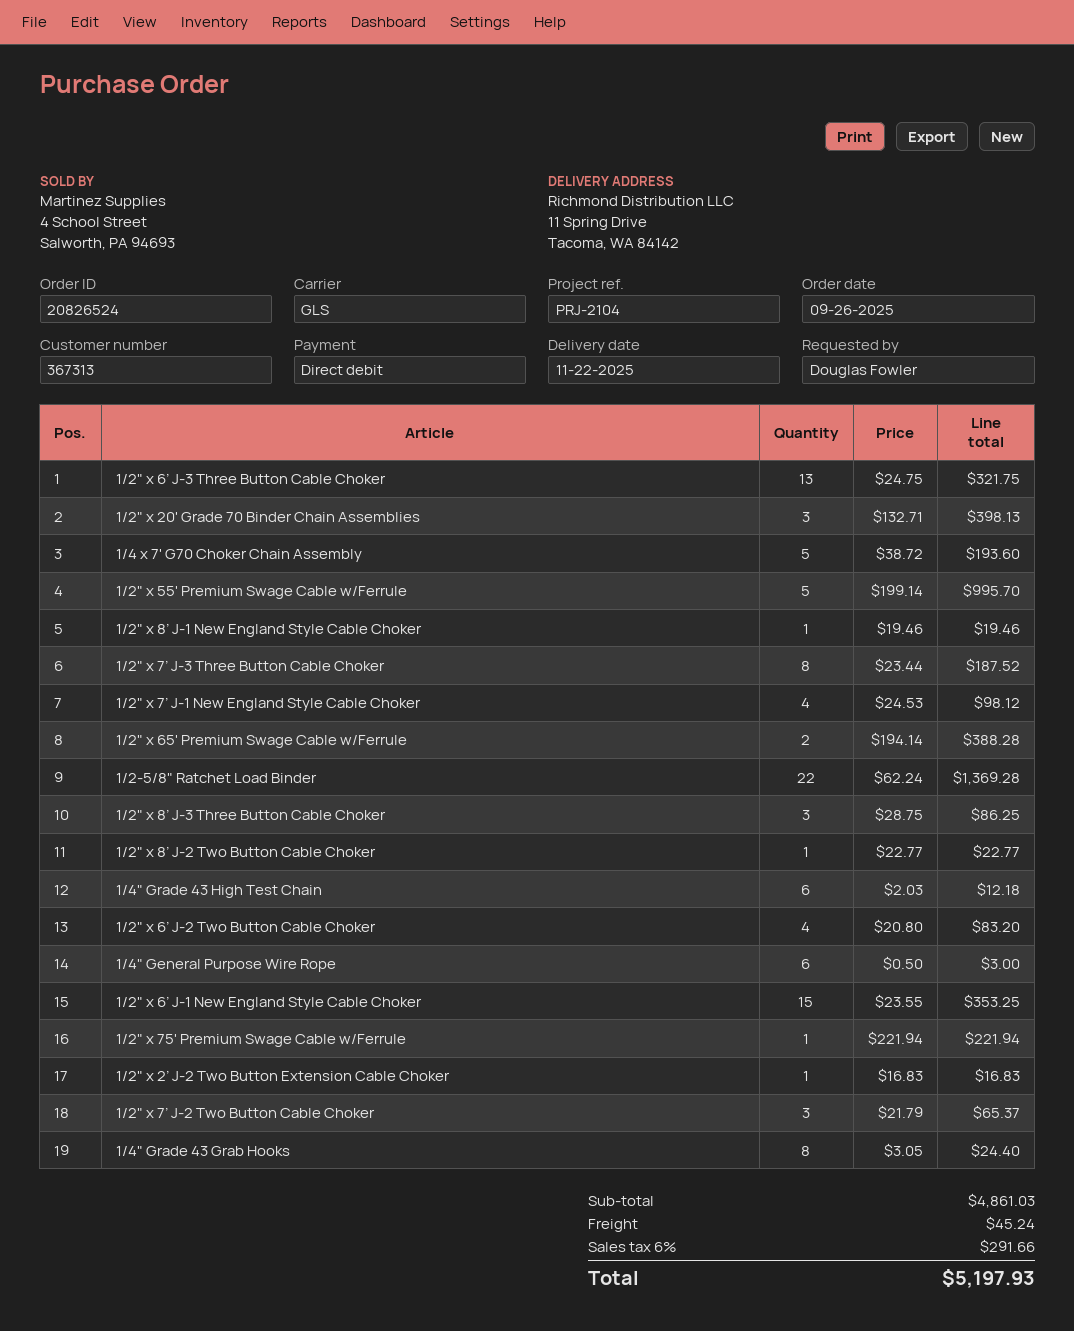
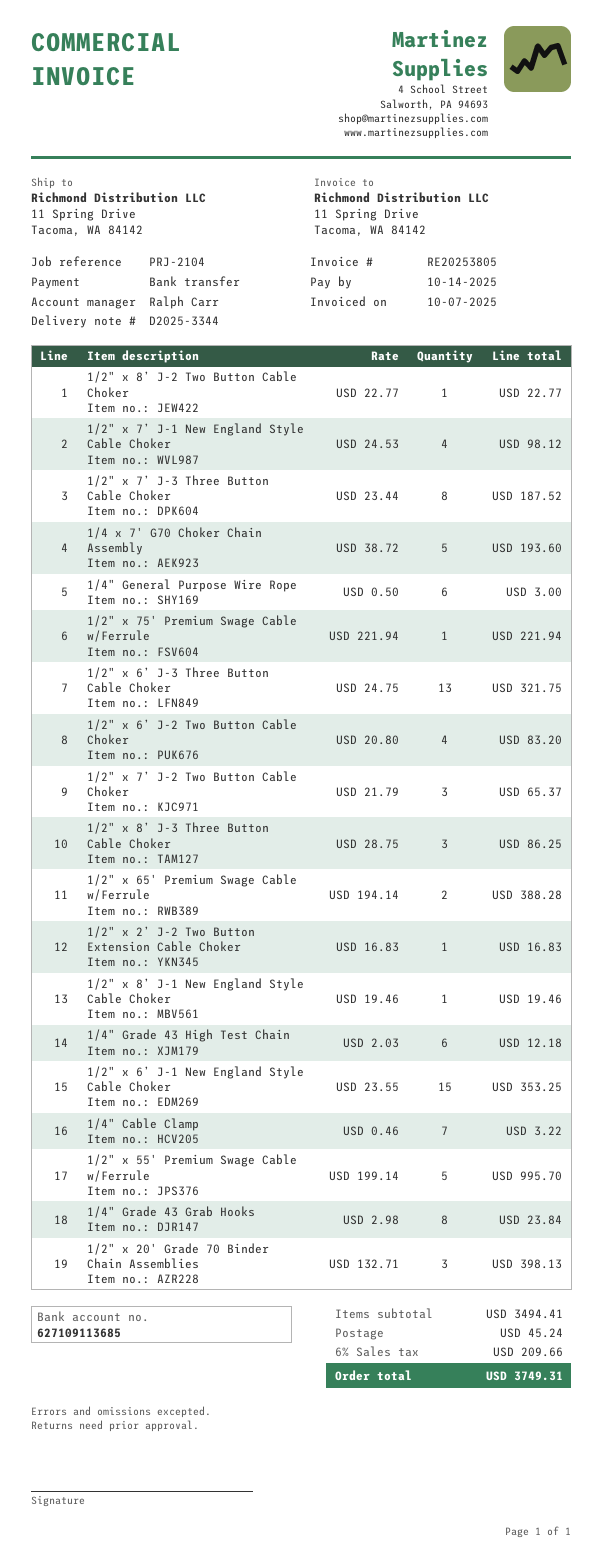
payment method: direct debit -> bank transfer
1/2-5/8" Ratchet Load Binder: 22 x 62.24 = 1369.28 -> none
1/4" Grade 43 Grab Hooks: 8 x 3.05 = 24.40 -> 8 x 2.98 = 23.84
1/4" Cable Clamp: none -> 7 x 0.46 = 3.22
subtotal: 4861.03 -> 3494.41
tax: 6% = 291.66 -> 6% = 209.66
total: 5197.93 -> 3749.31

